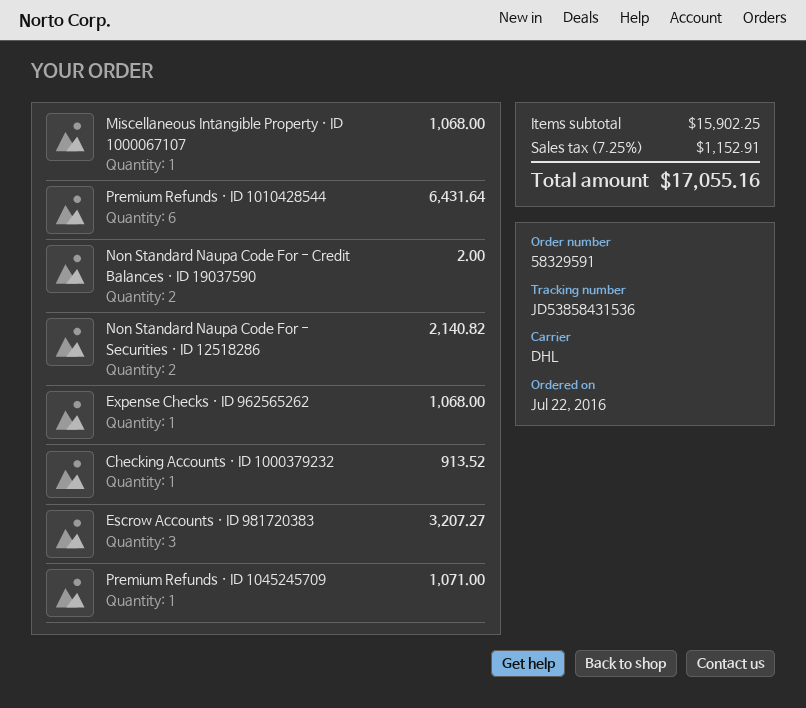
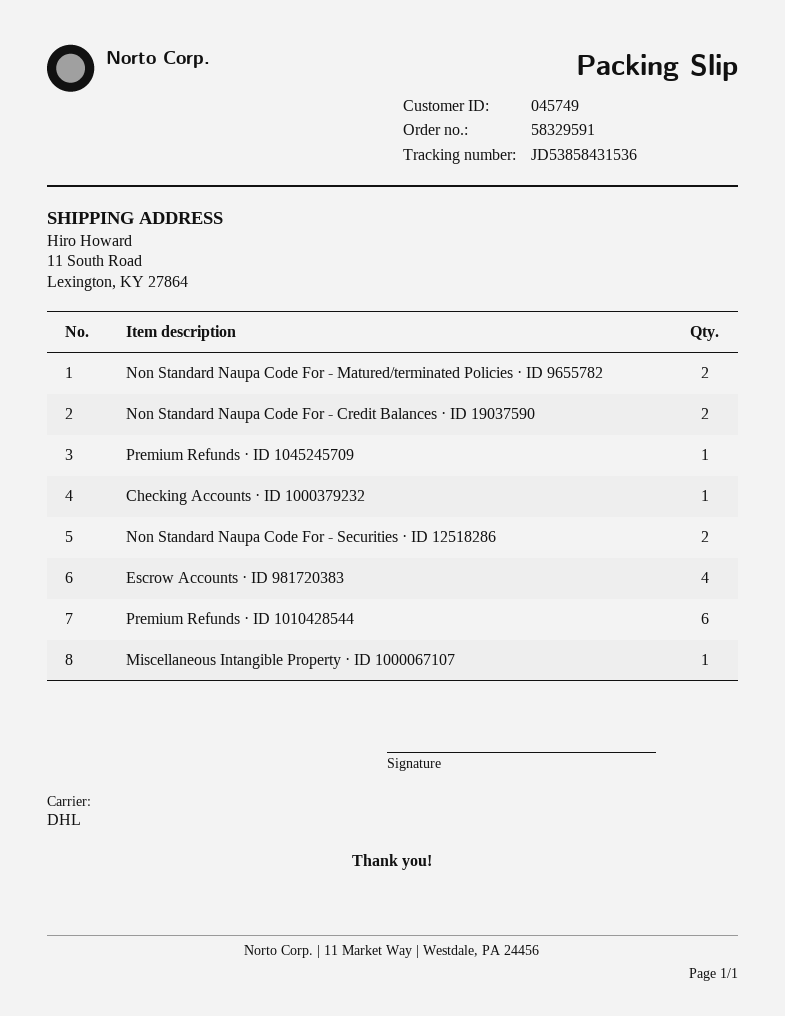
Expense Checks · ID 962565262: 1 -> none
Escrow Accounts · ID 981720383: 3 -> 4
Non Standard Naupa Code For - Matured/terminated Policies · ID 9655782: none -> 2

